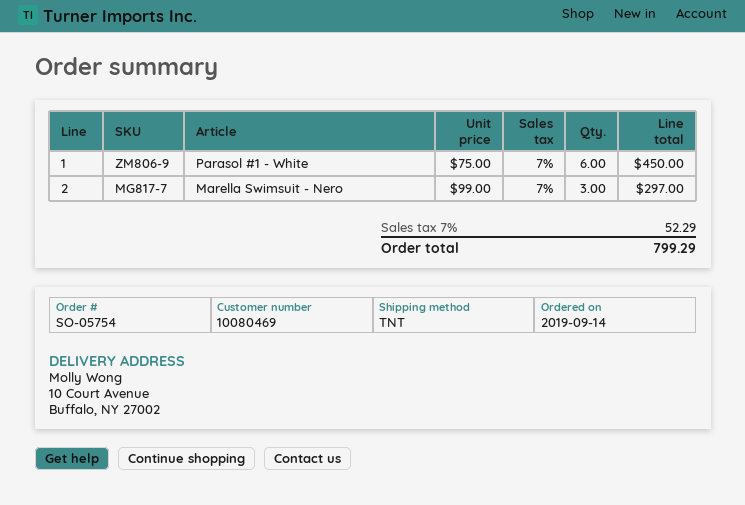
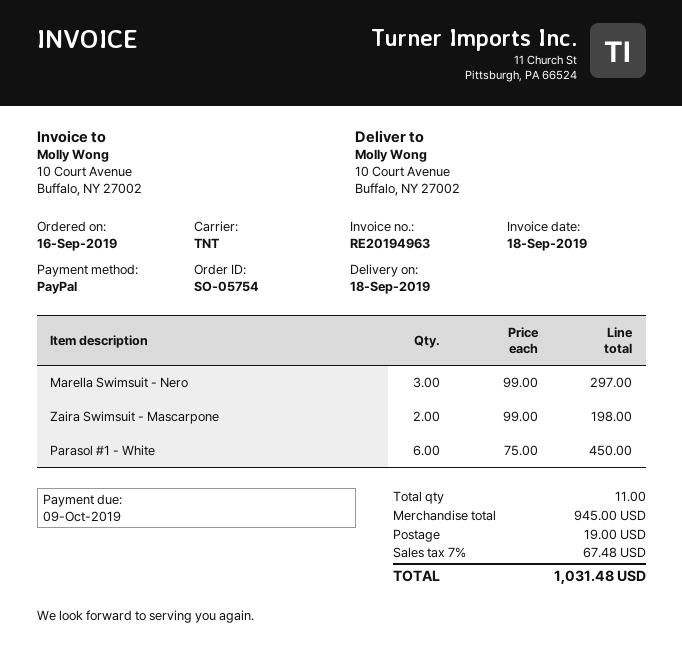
order date: 2019-09-14 -> 2019-09-16
Zaira Swimsuit - Mascarpone: none -> 2 x 99.00 = 198.00
shipping: none -> 19.00
tax: 7% = 52.29 -> 7% = 67.48
total: 799.29 -> 1031.48

